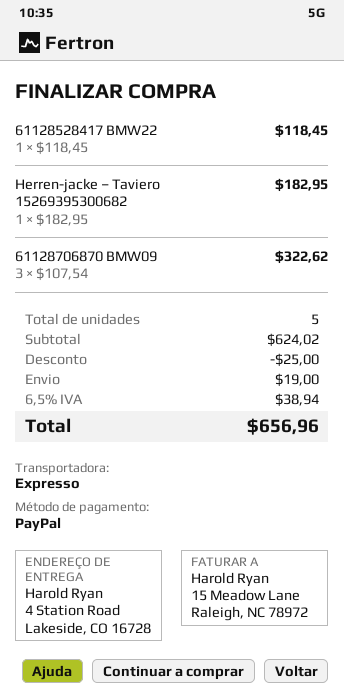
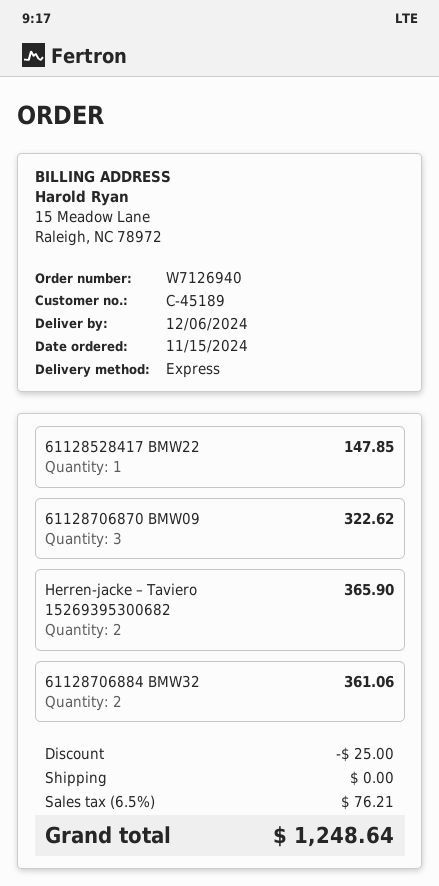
61128528417 BMW22: 1 for 118.45 -> 1 for 147.85
Herren-jacke – Taviero 15269395300682: 1 for 182.95 -> 2 for 365.90
61128706884 BMW32: none -> 2 for 361.06
shipping: 19.00 -> 0.00
tax: 6.5% = 38.94 -> 6.5% = 76.21
total: 656.96 -> 1248.64

